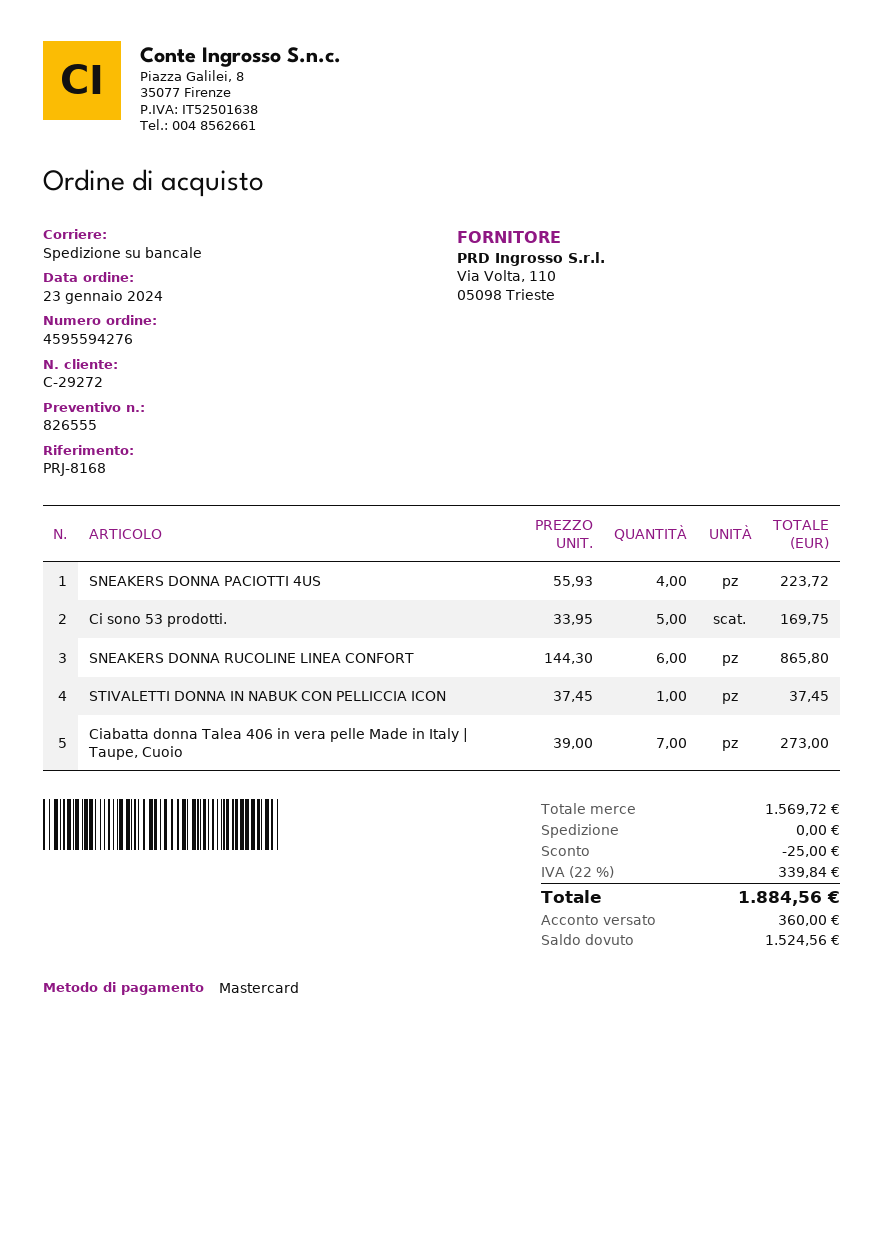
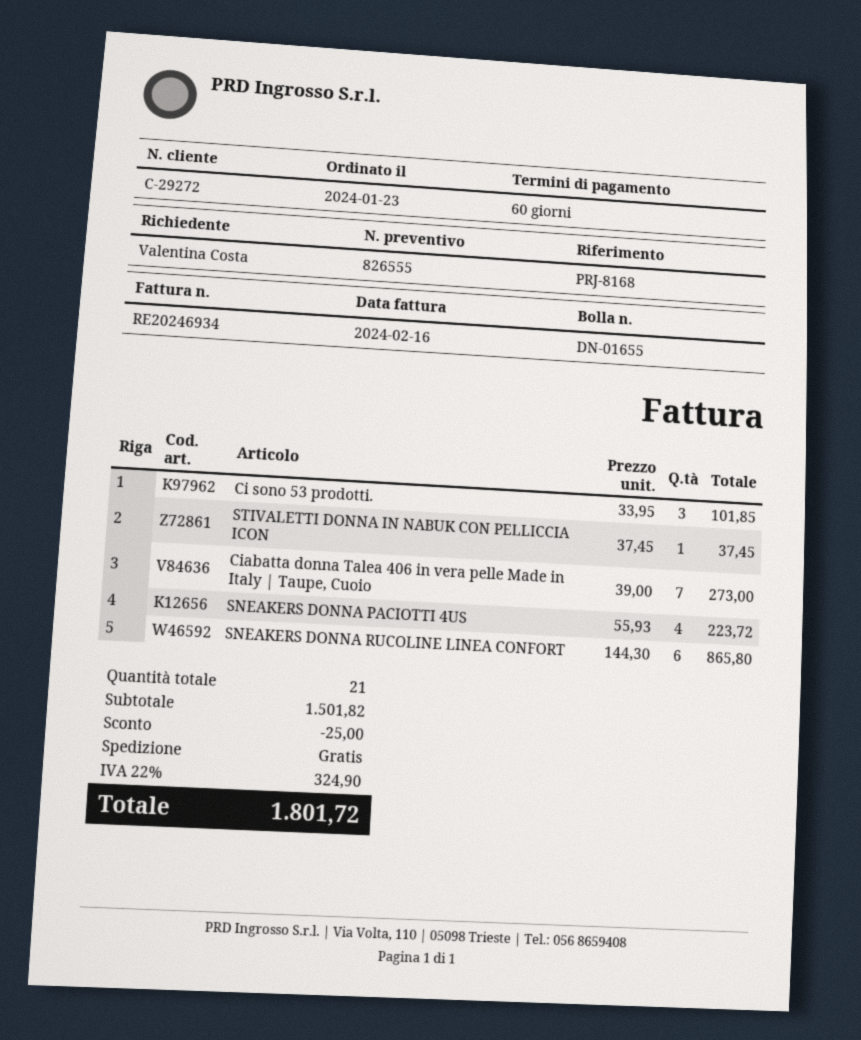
Ci sono 53 prodotti.: 5 x 33.95 = 169.75 -> 3 x 33.95 = 101.85
subtotal: 1569.72 -> 1501.82
tax: 22% = 339.84 -> 22% = 324.90
total: 1884.56 -> 1801.72

